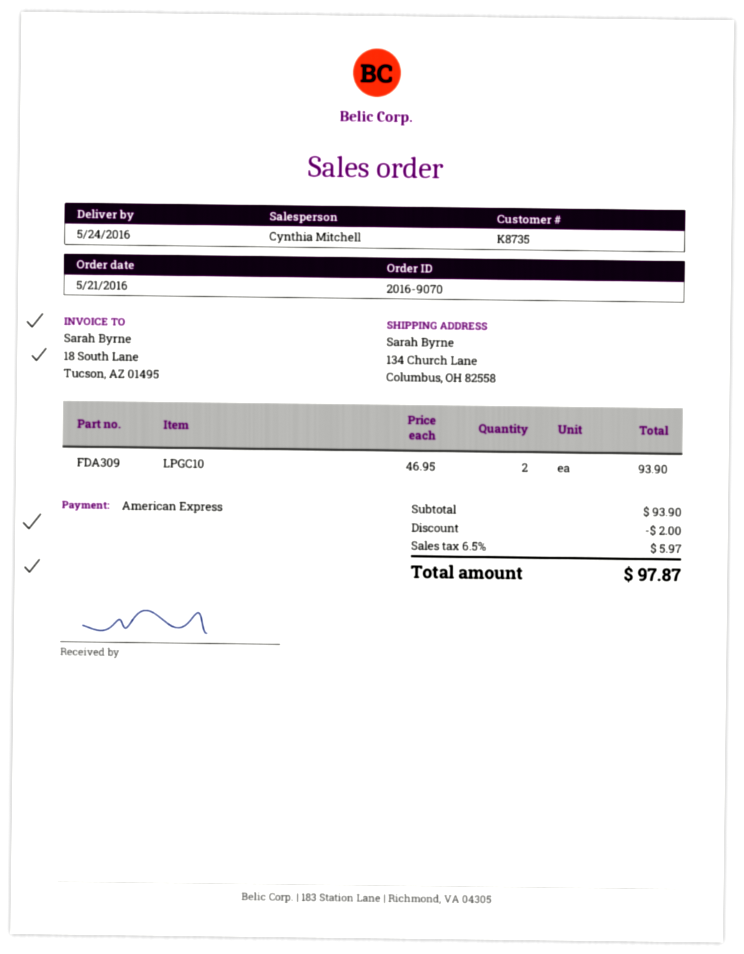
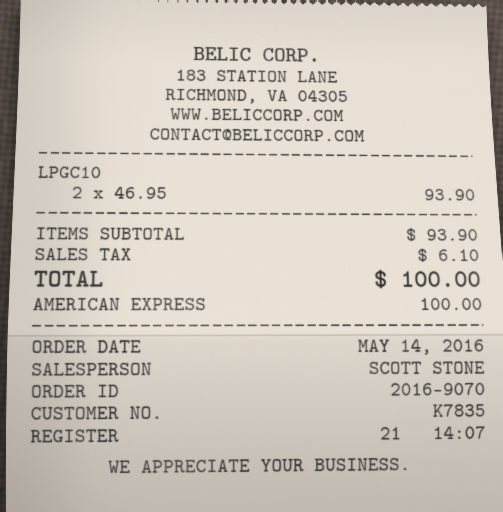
order date: 2016-05-21 -> 2016-05-14
customer number: K8735 -> K7835
sales rep: Cynthia Mitchell -> SCOTT STONE
discount: 2.00 -> none
tax: 5.97 -> 6.10
total: 97.87 -> 100.00

